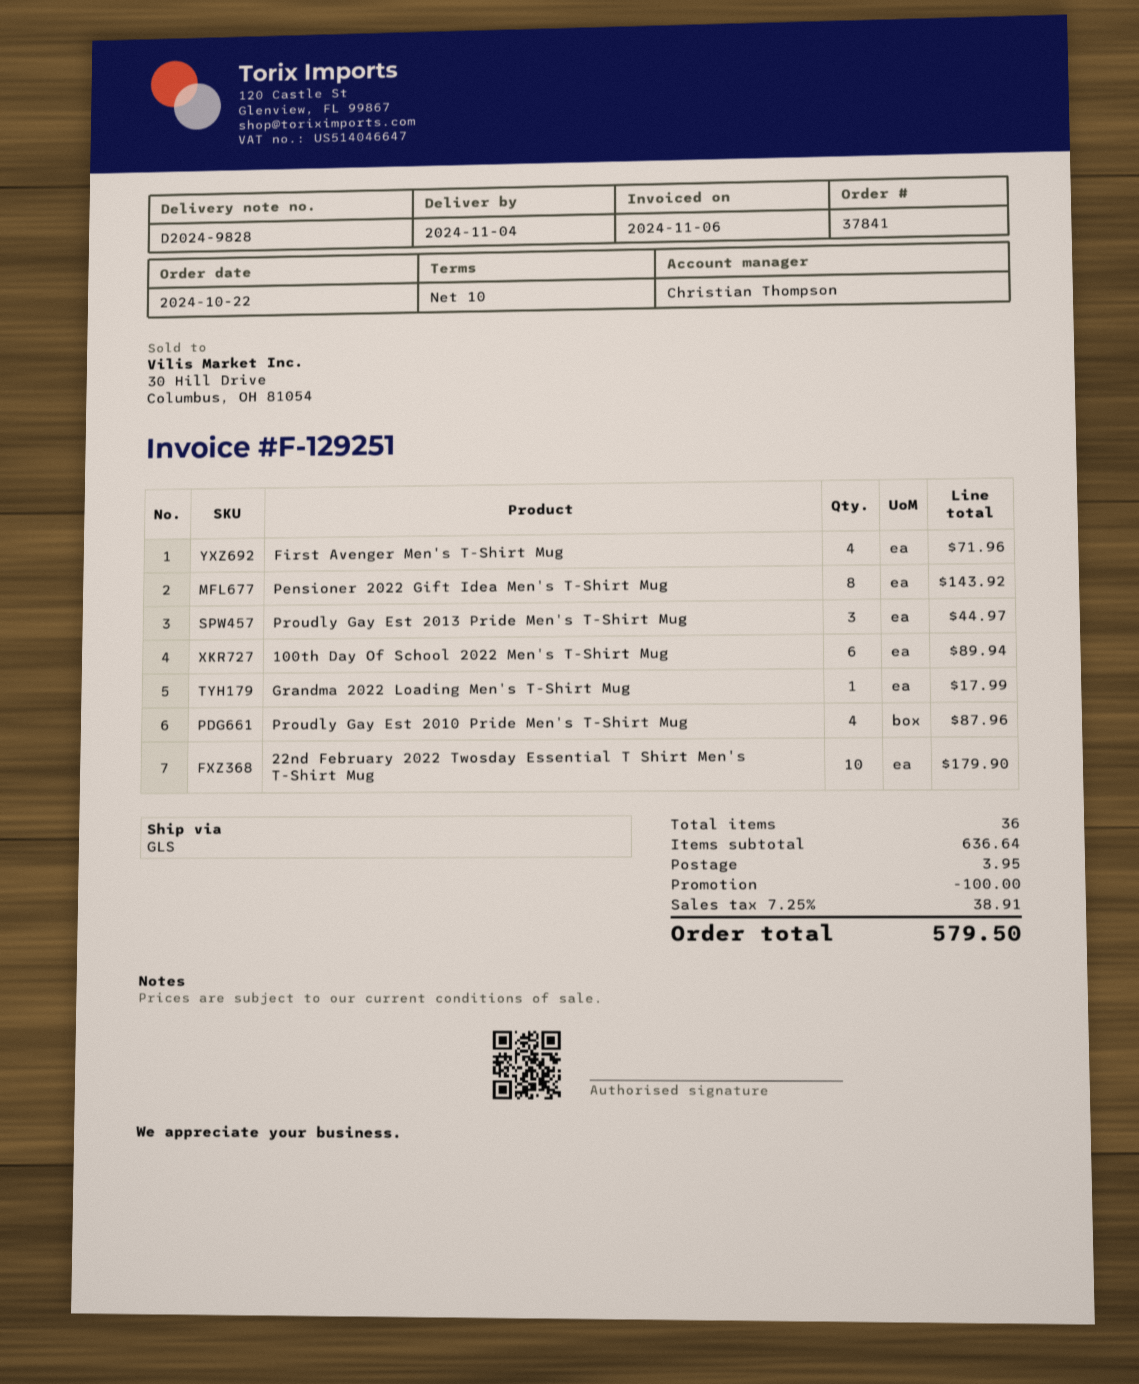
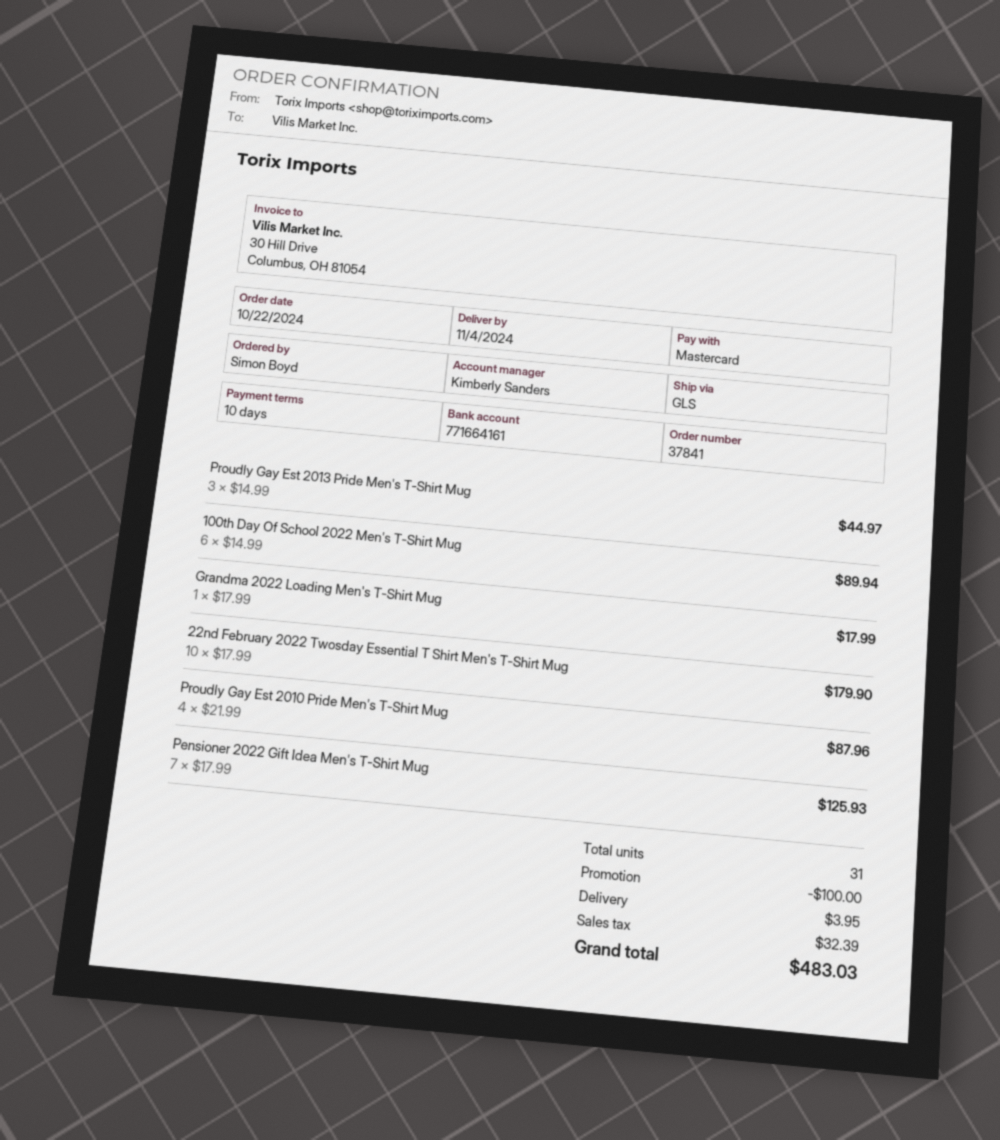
sales rep: Christian Thompson -> Kimberly Sanders
First Avenger Men's T-Shirt Mug: 4 for 71.96 -> none
Pensioner 2022 Gift Idea Men's T-Shirt Mug: 8 for 143.92 -> 7 for 125.93
total quantity: 36 -> 31
tax: 38.91 -> 32.39
total: 579.50 -> 483.03

